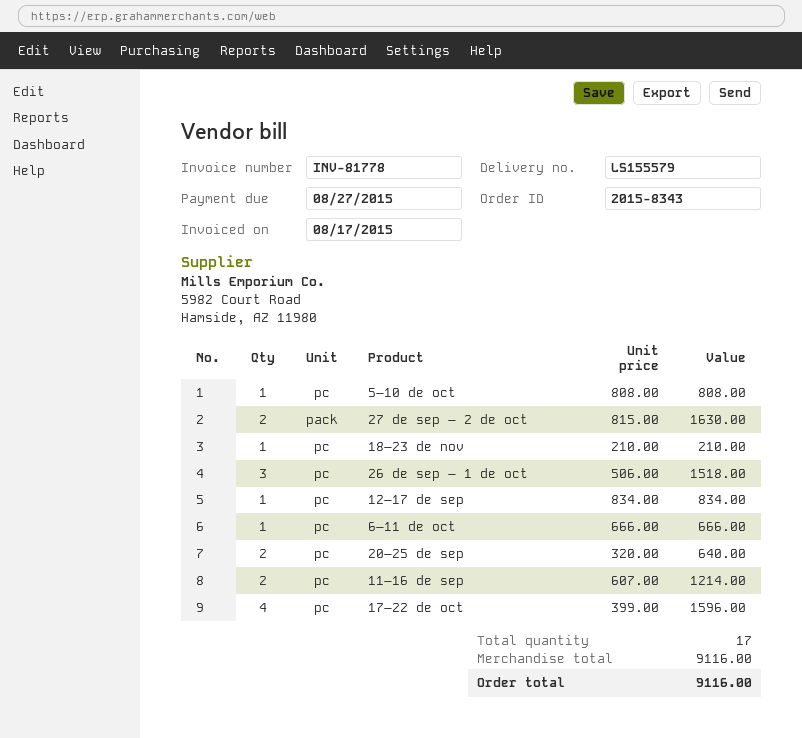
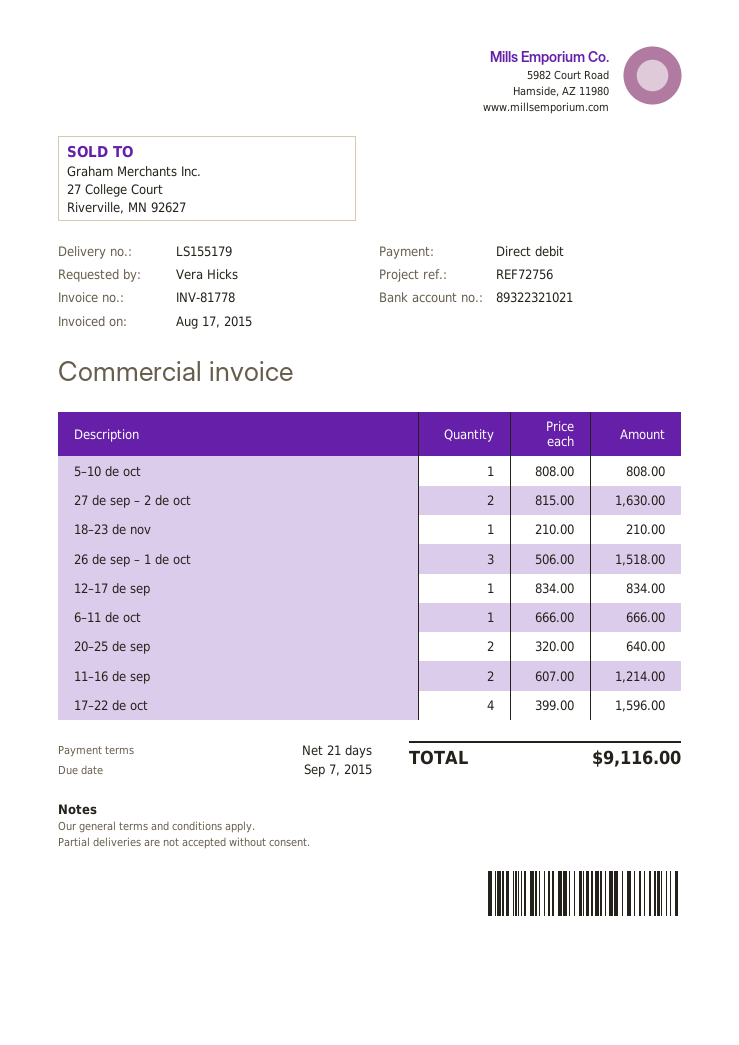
delivery note number: LS155579 -> LS155179
due date: 2015-08-27 -> 2015-09-07

